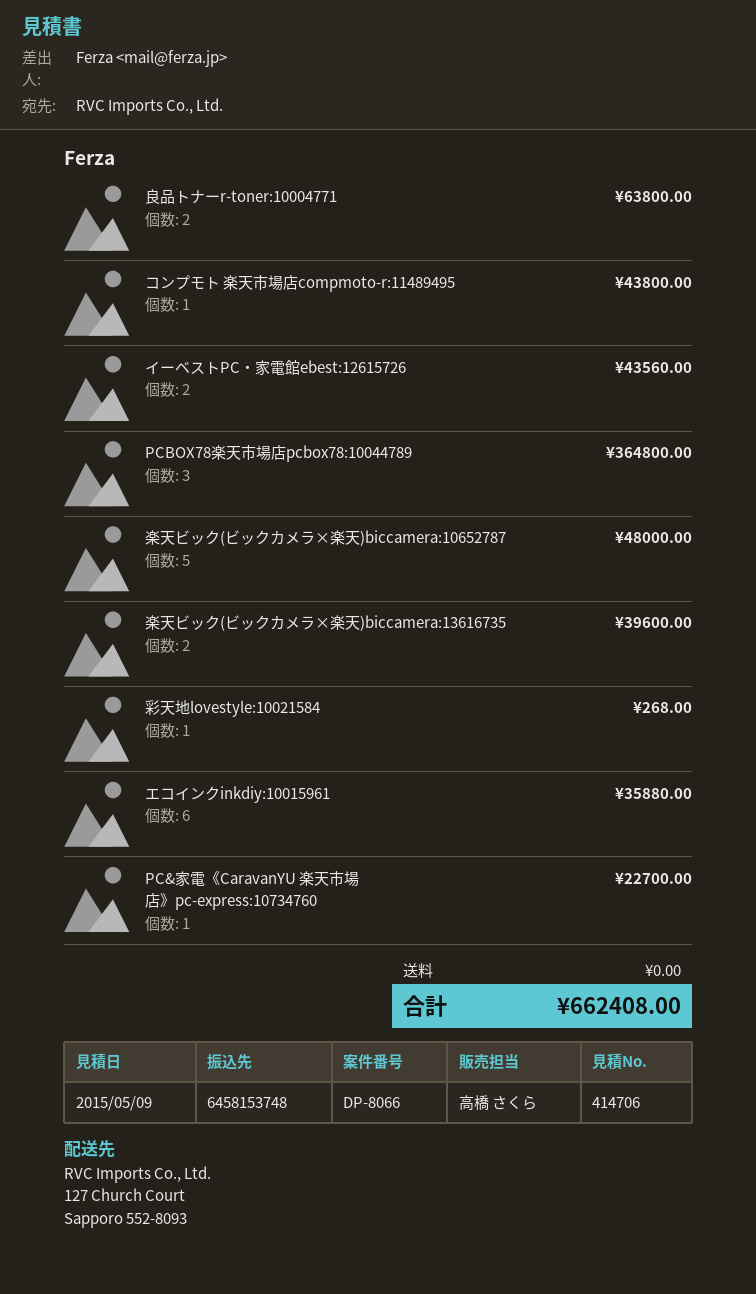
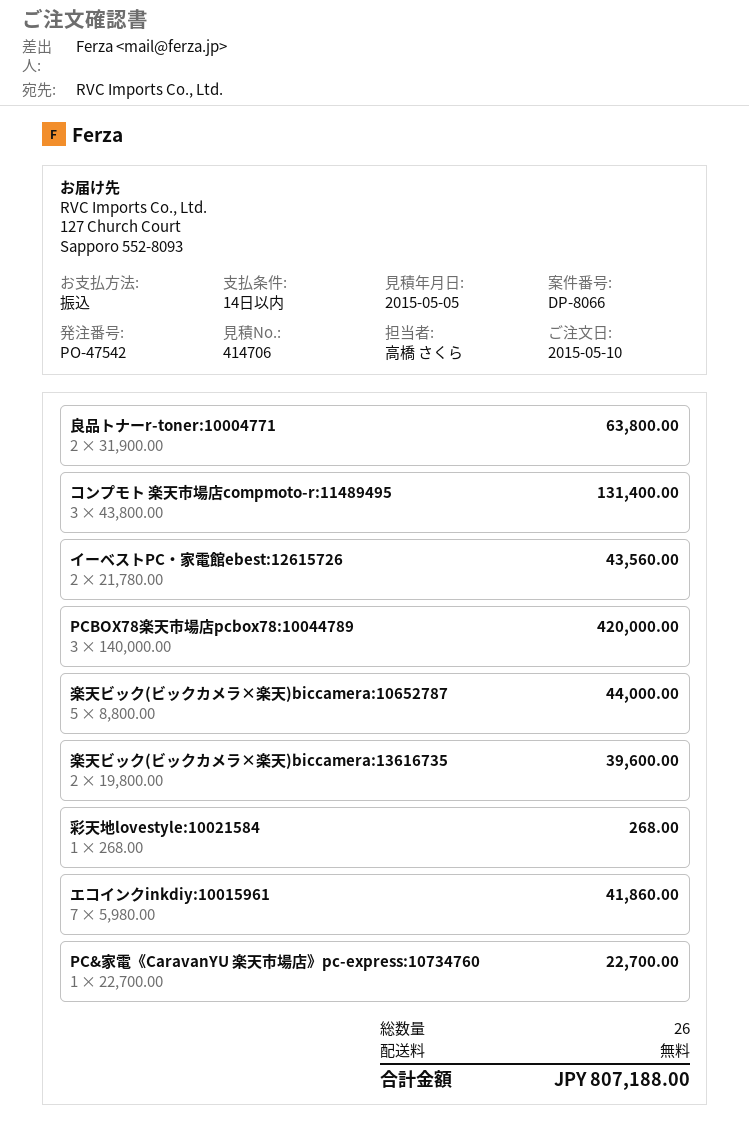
quote date: 2015-05-09 -> 2015-05-05
コンプモト 楽天市場店compmoto-r:11489495: 1 for 43800.00 -> 3 for 131400.00
PCBOX78楽天市場店pcbox78:10044789: 3 for 364800.00 -> 3 for 420000.00
楽天ビック(ビックカメラ×楽天)biccamera:10652787: 5 for 48000.00 -> 5 for 44000.00
エコインクinkdiy:10015961: 6 for 35880.00 -> 7 for 41860.00
total: 662408.00 -> 807188.00

